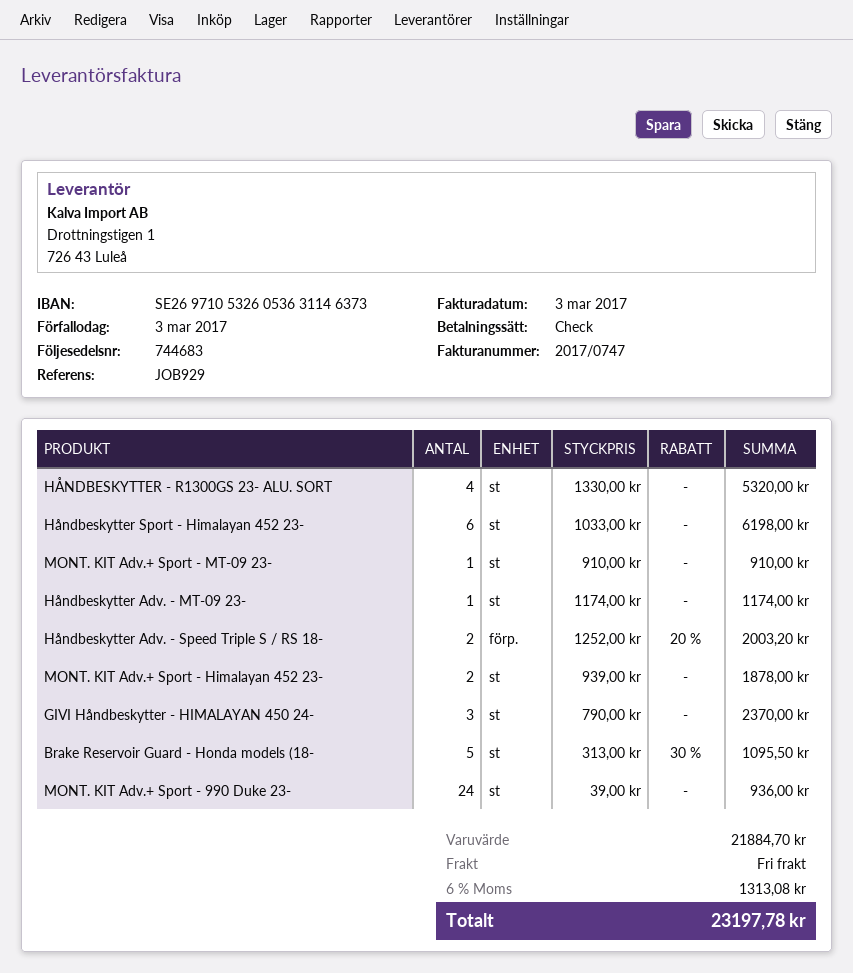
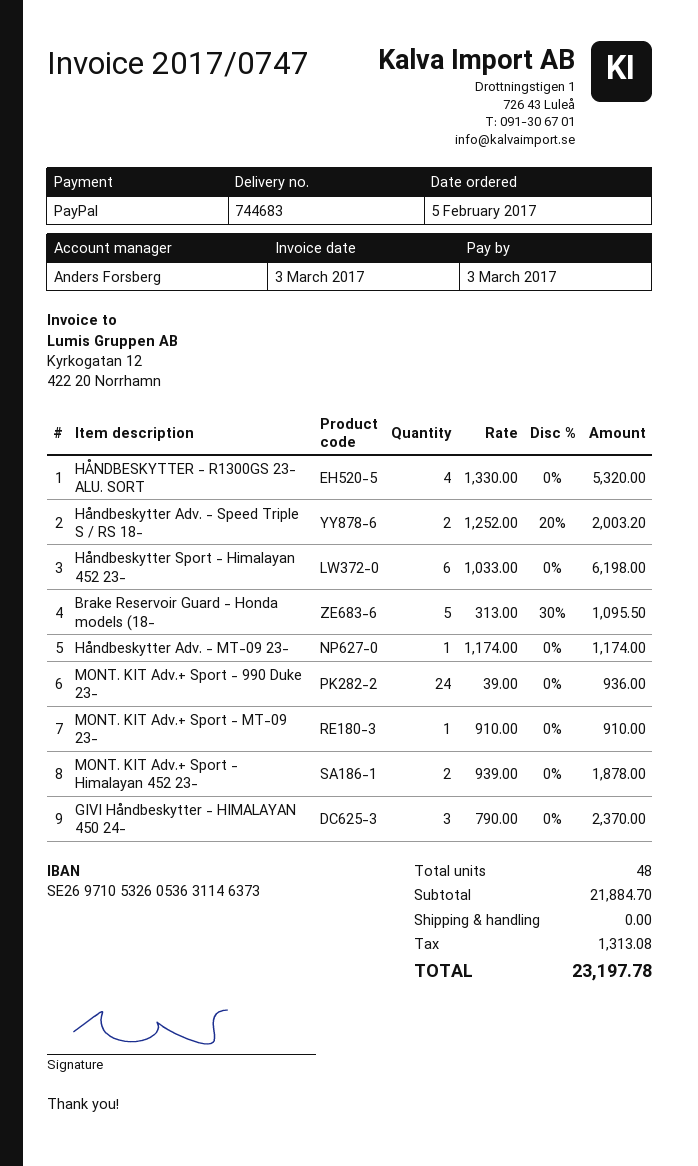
payment method: cheque -> PayPal

